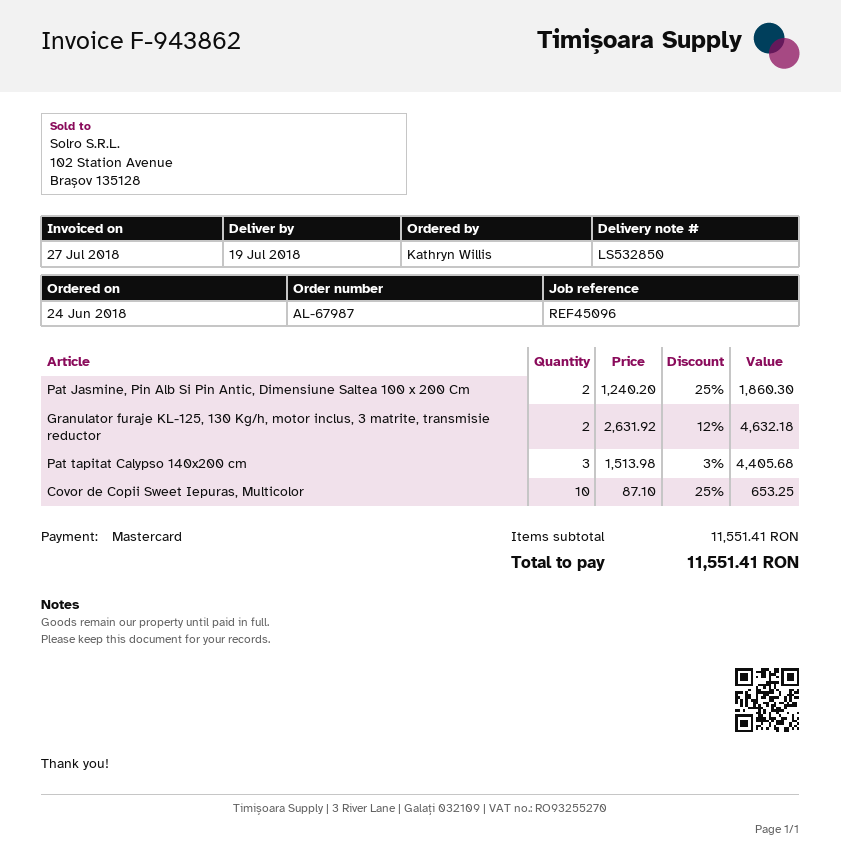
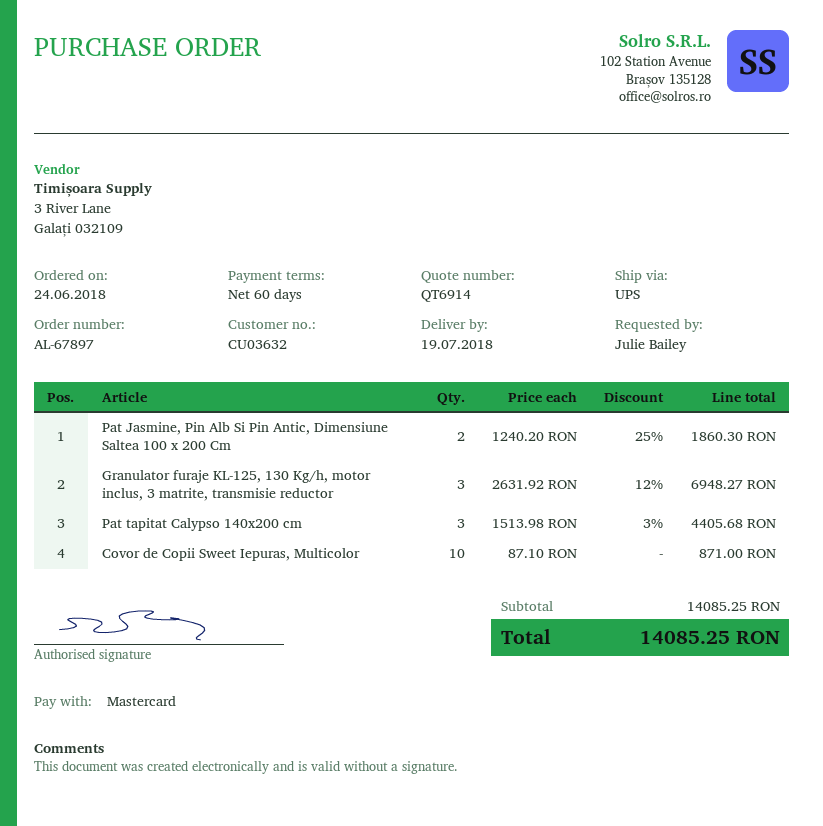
order number: AL-67987 -> AL-67897
ordered by: Kathryn Willis -> Julie Bailey
Granulator furaje KL-125, 130 Kg/h, motor inclus, 3 matrite, transmisie reductor: 2 x 2631.92 - 12% = 4632.18 -> 3 x 2631.92 - 12% = 6948.27
Covor de Copii Sweet Iepuras, Multicolor: 10 x 87.10 - 25% = 653.25 -> 10 x 87.10 = 871.00
subtotal: 11551.41 -> 14085.25
total: 11551.41 -> 14085.25

